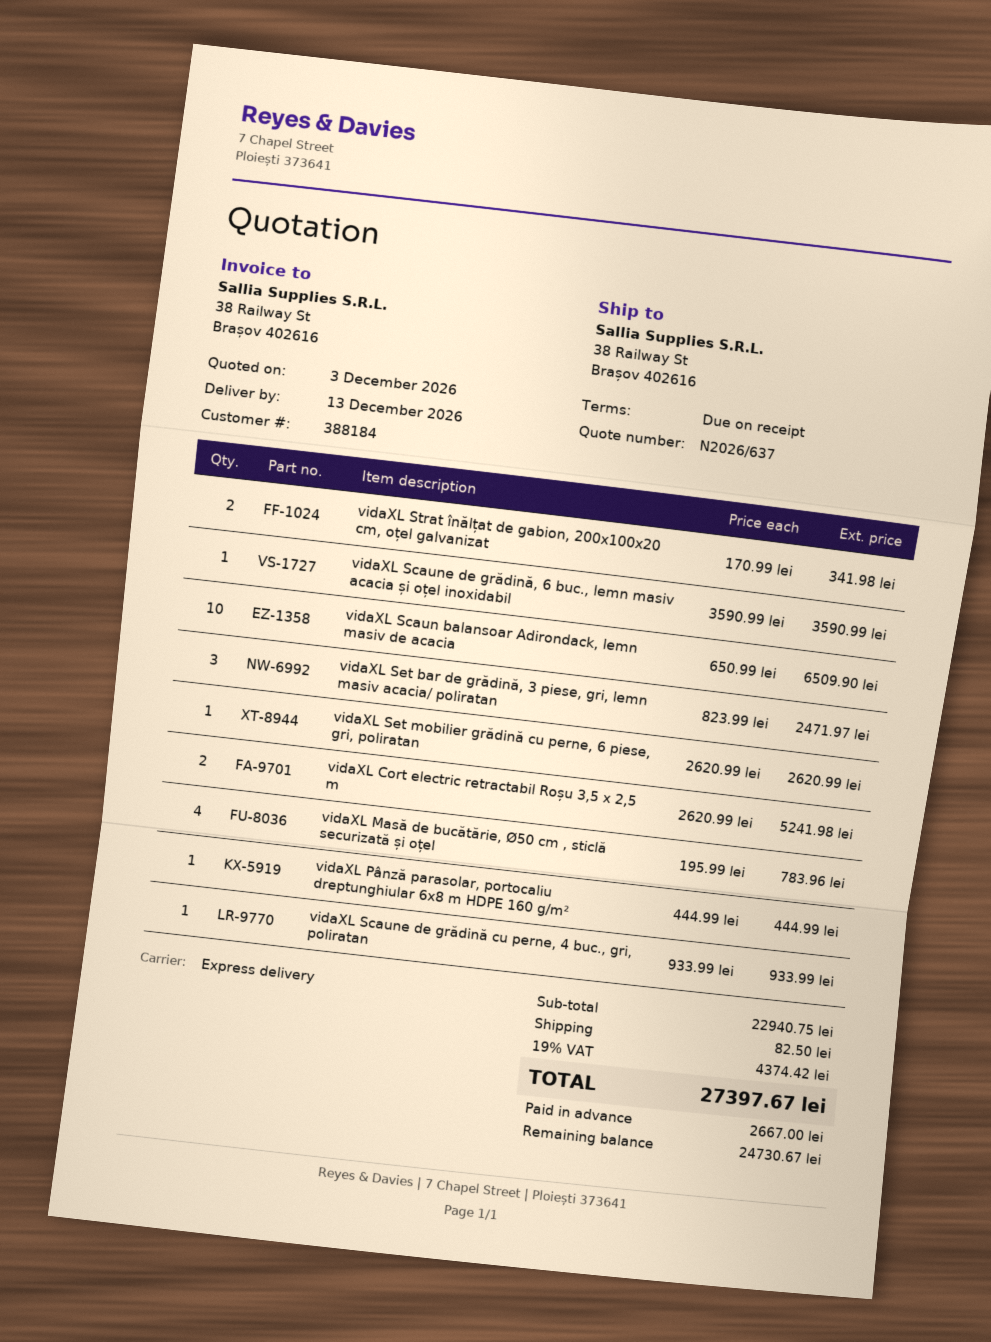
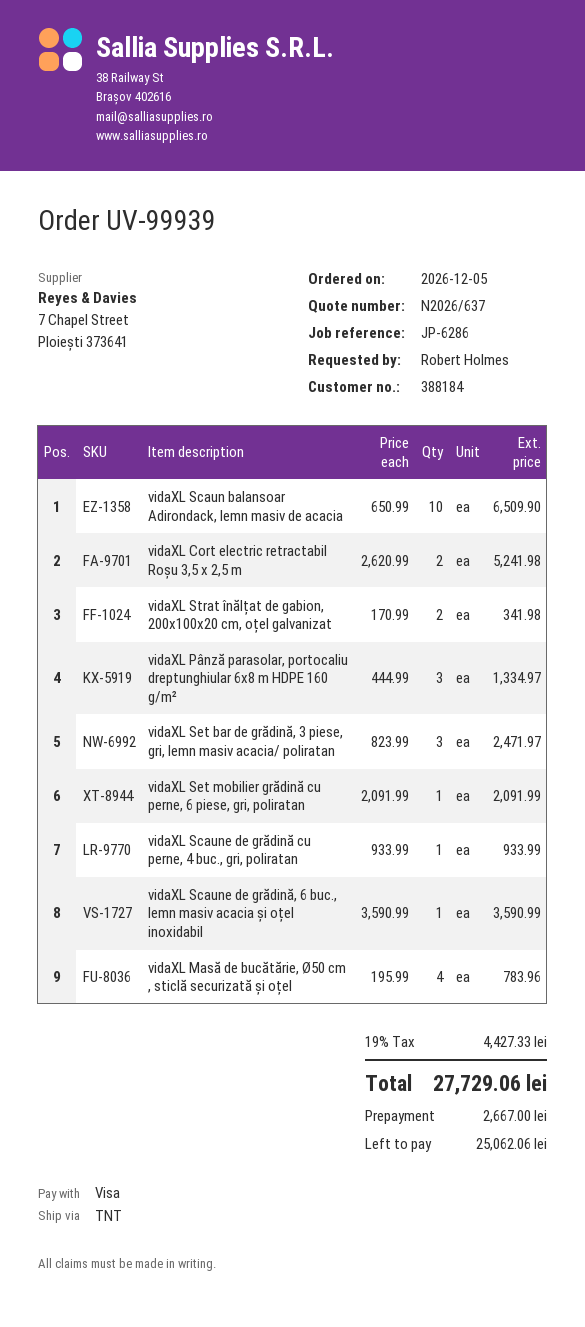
shipping method: express -> TNT
vidaXL Set mobilier grădină cu perne, 6 piese, gri, poliratan: 1 x 2620.99 = 2620.99 -> 1 x 2091.99 = 2091.99
vidaXL Pânză parasolar, portocaliu dreptunghiular 6x8 m HDPE 160 g/m²: 1 x 444.99 = 444.99 -> 3 x 444.99 = 1334.97
shipping: 82.50 -> none
tax: 19% = 4374.42 -> 19% = 4427.33
total: 27397.67 -> 27729.06
balance: 24730.67 -> 25062.06

